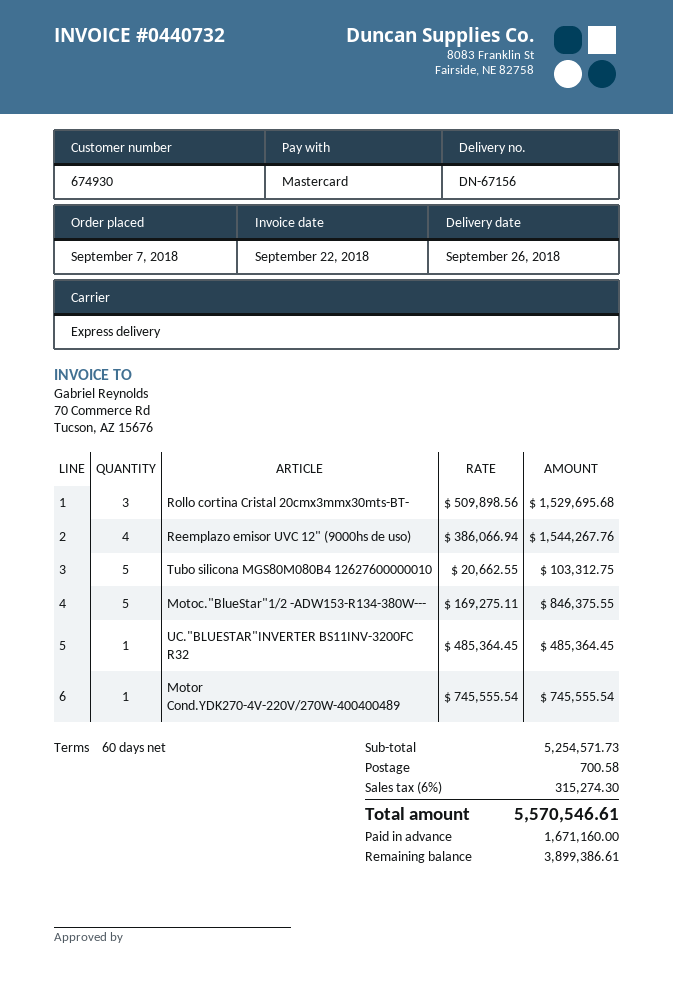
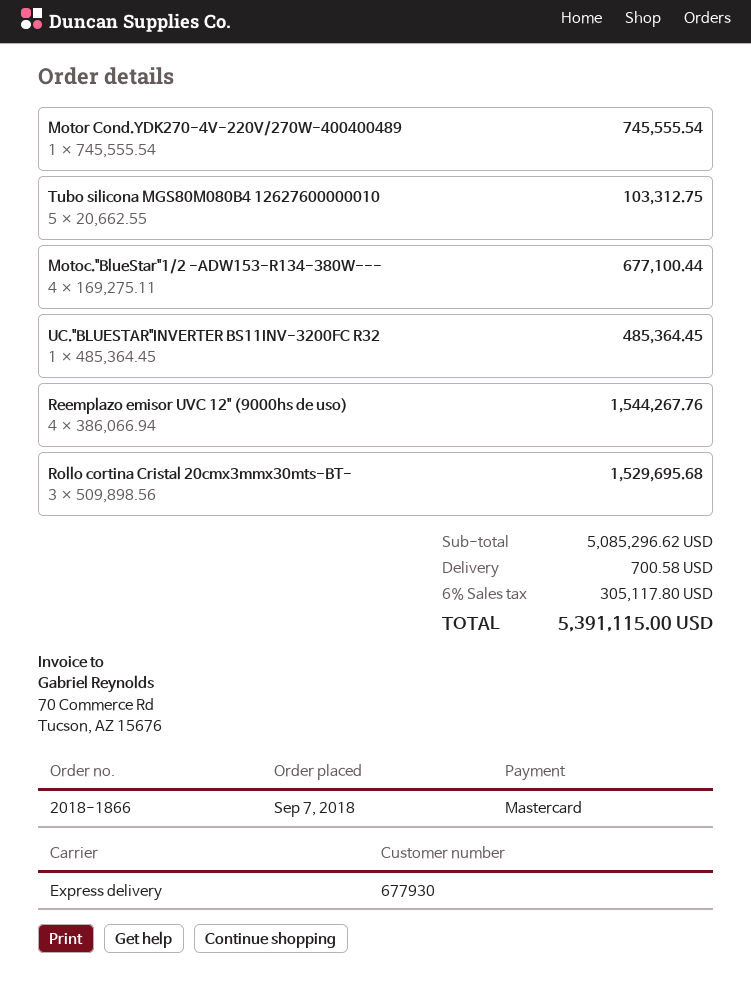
customer number: 674930 -> 677930
Motoc."BlueStar"1/2 -ADW153-R134-380W---: 5 x 169275.11 = 846375.55 -> 4 x 169275.11 = 677100.44
subtotal: 5254571.73 -> 5085296.62
tax: 6% = 315274.30 -> 6% = 305117.80
total: 5570546.61 -> 5391115.00

